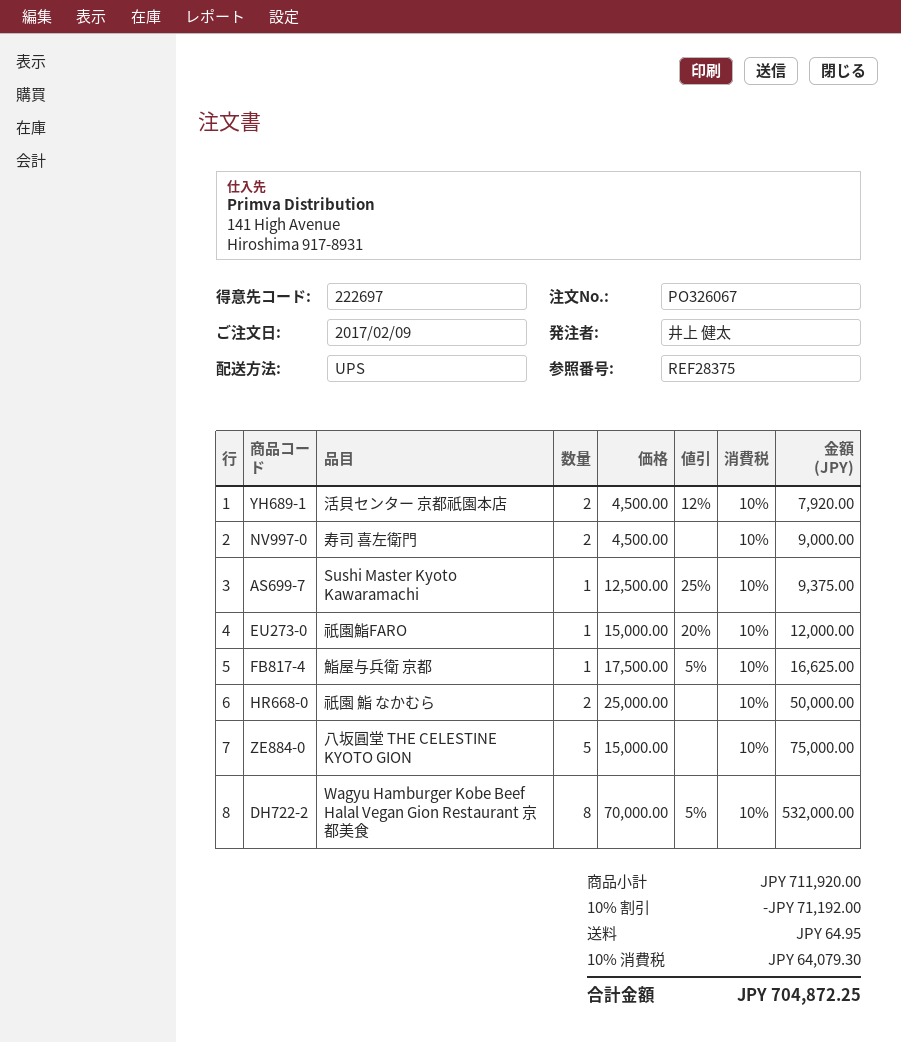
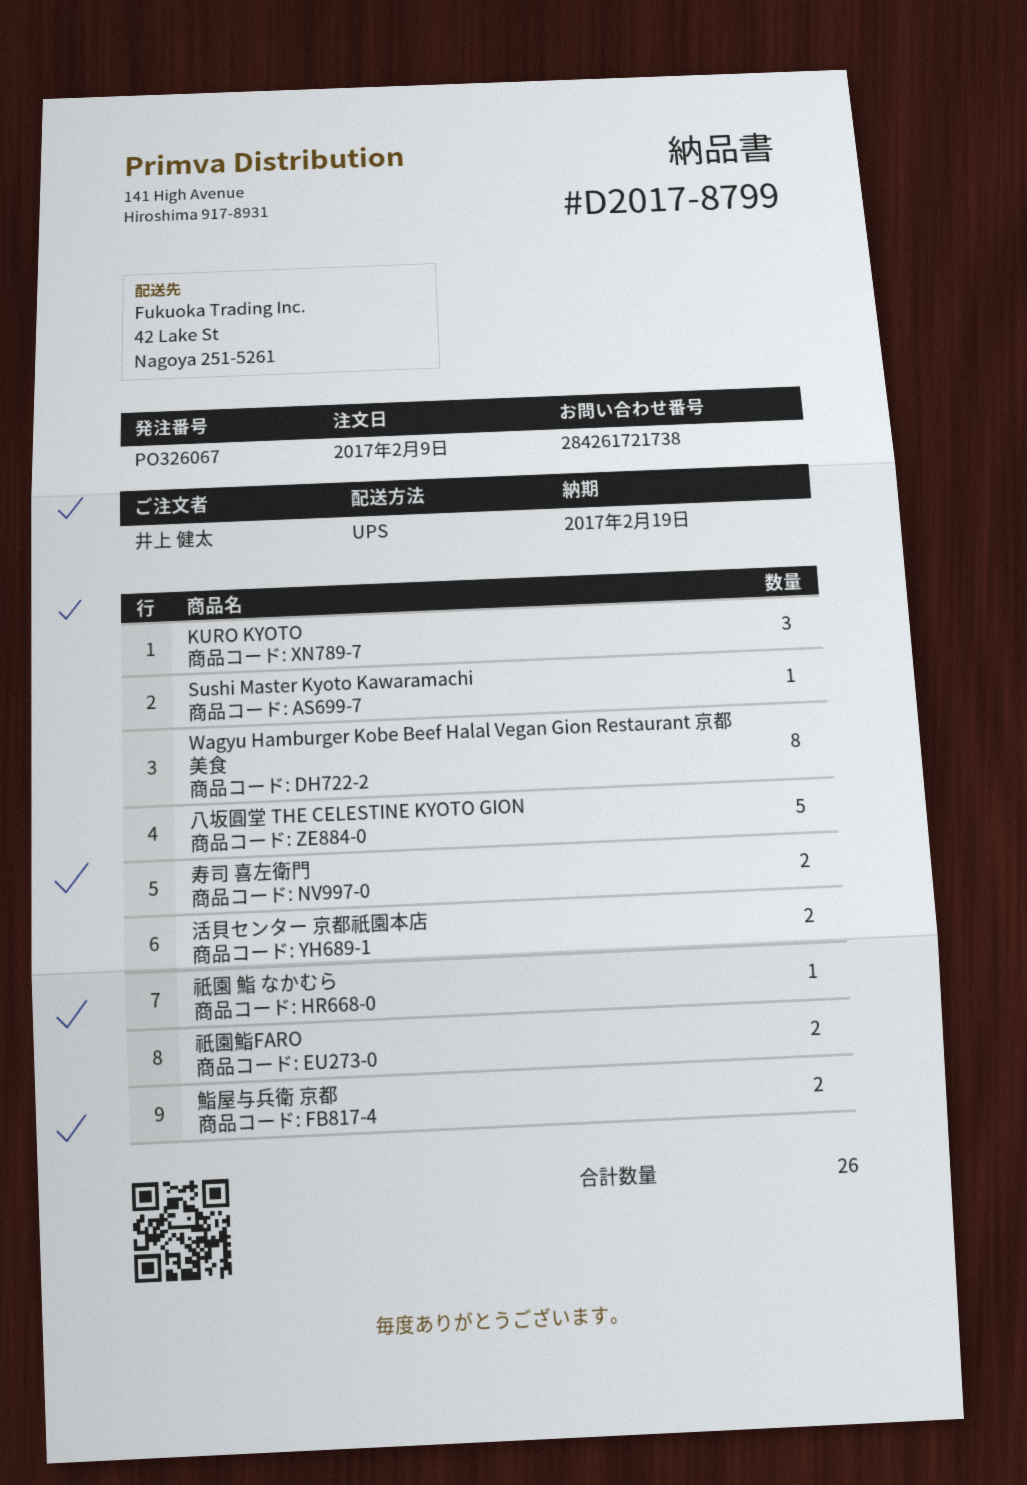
祇園鮨FARO: 1 -> 2
鮨屋与兵衛 京都: 1 -> 2
祇園 鮨 なかむら: 2 -> 1
KURO KYOTO: none -> 3

